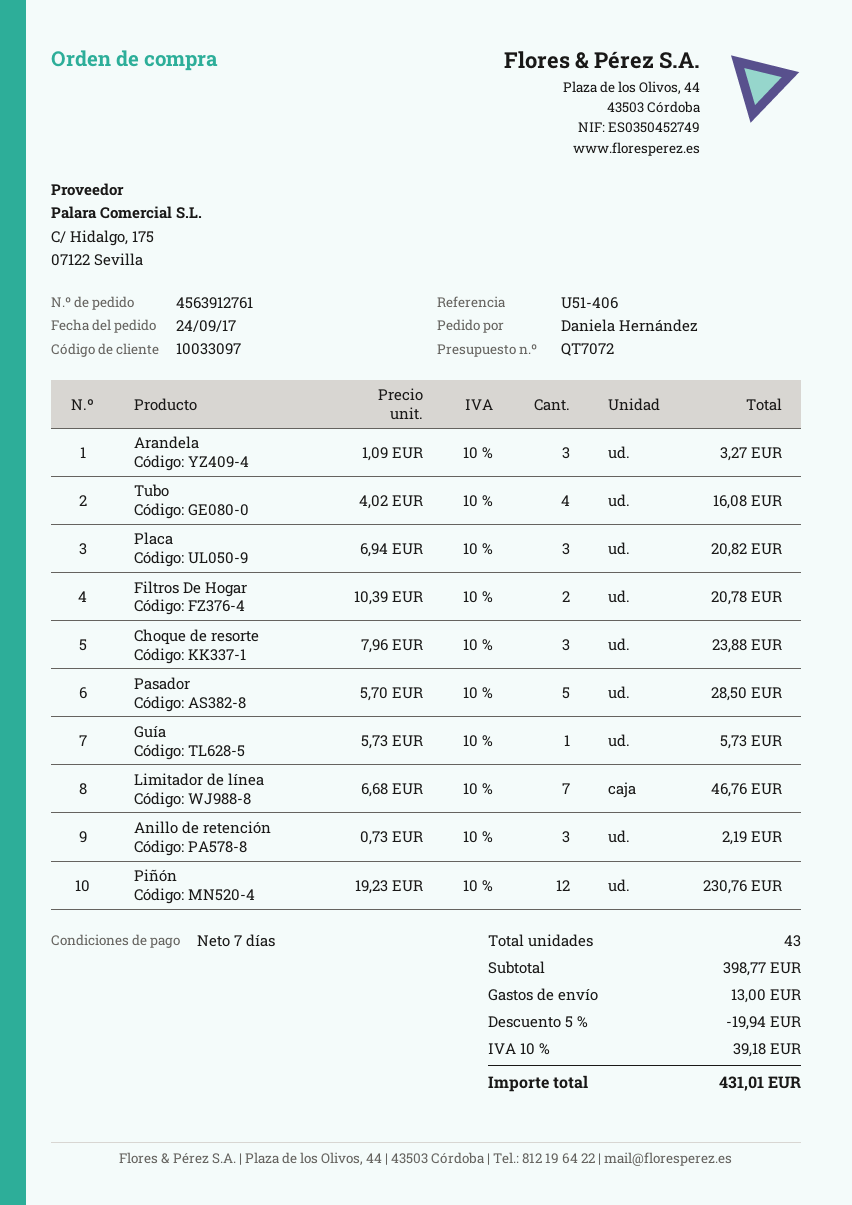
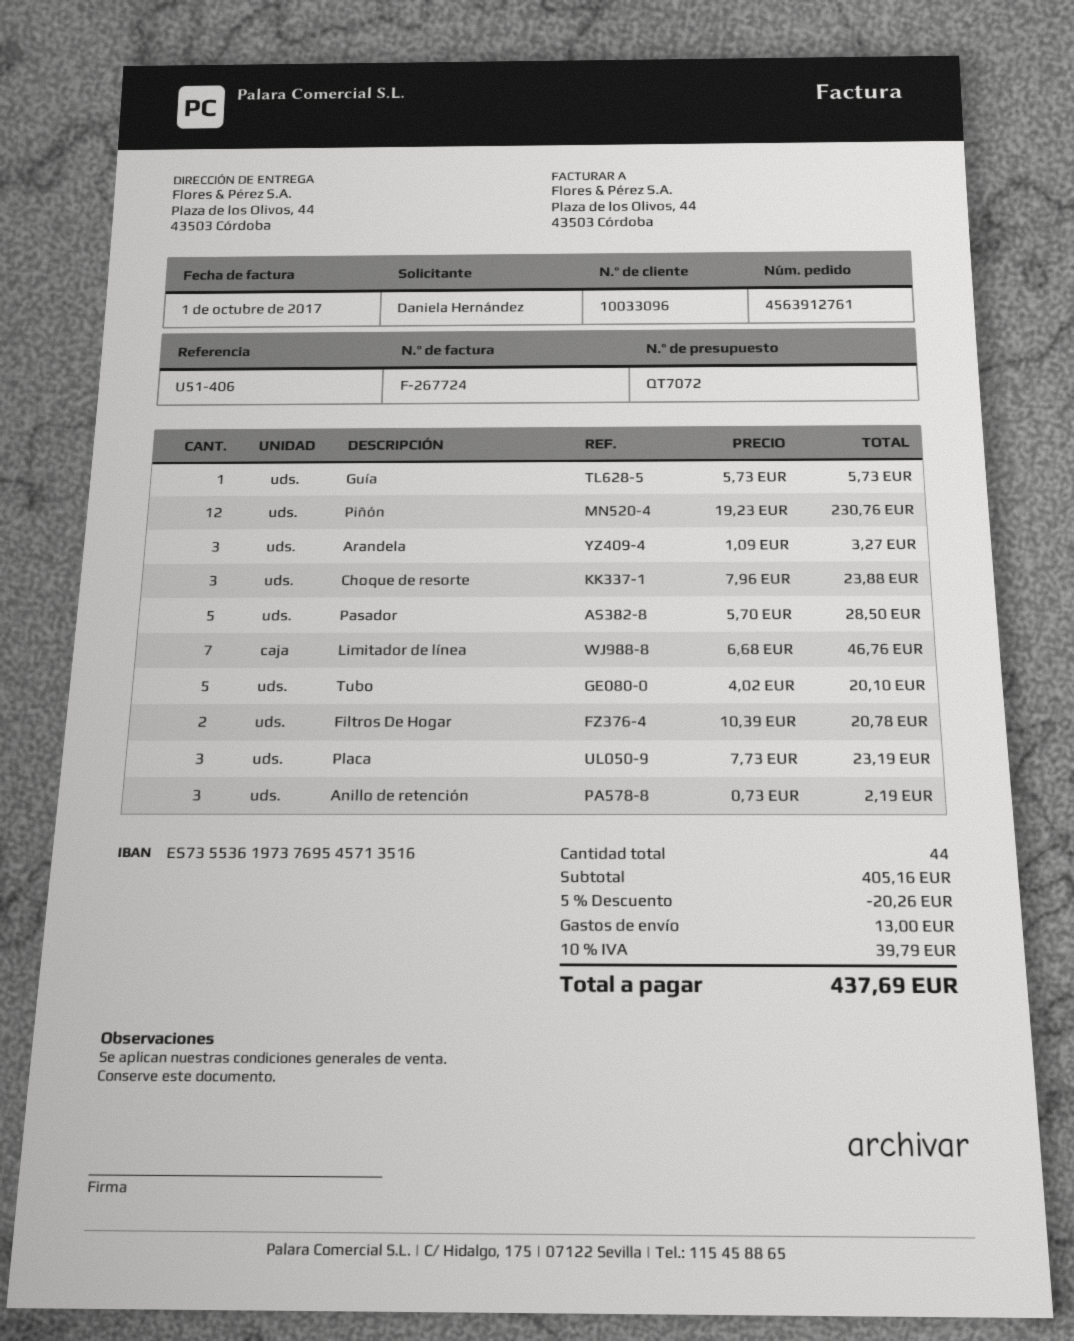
customer number: 10033097 -> 10033096
Tubo: 4 x 4.02 = 16.08 -> 5 x 4.02 = 20.10
Placa: 3 x 6.94 = 20.82 -> 3 x 7.73 = 23.19
total quantity: 43 -> 44
subtotal: 398.77 -> 405.16
discount: 5% = 19.94 -> 5% = 20.26
tax: 10% = 39.18 -> 10% = 39.79
total: 431.01 -> 437.69

